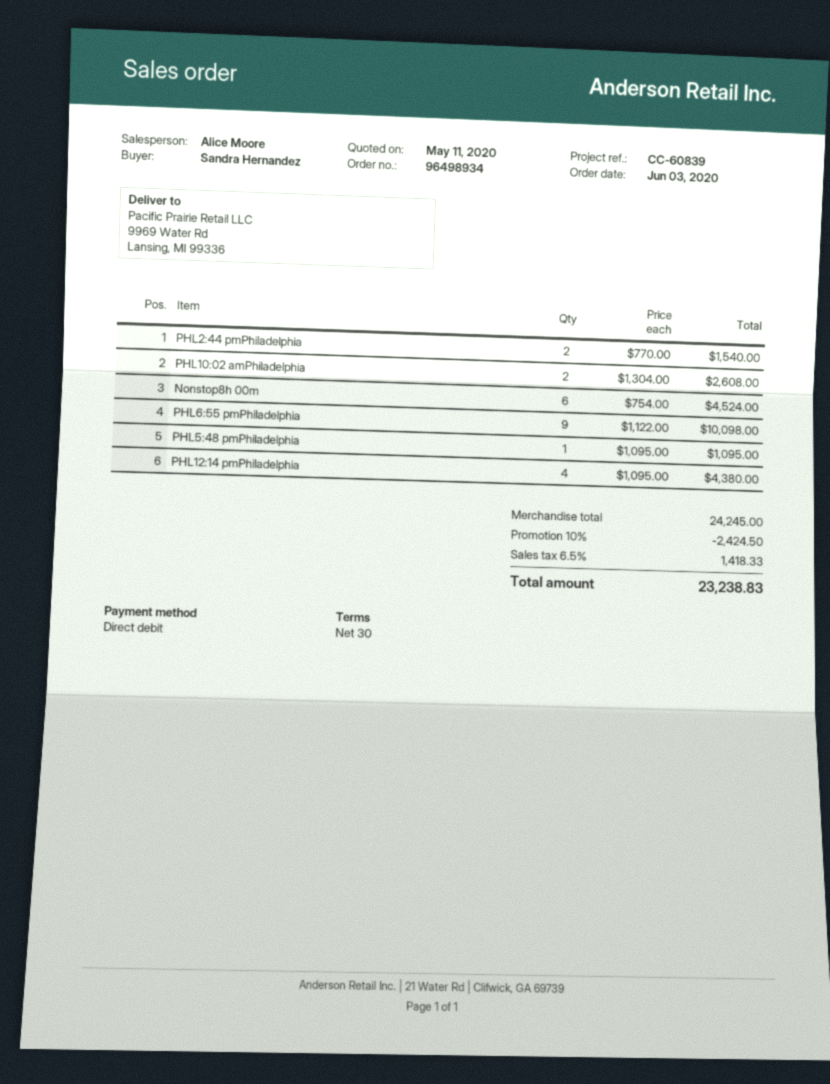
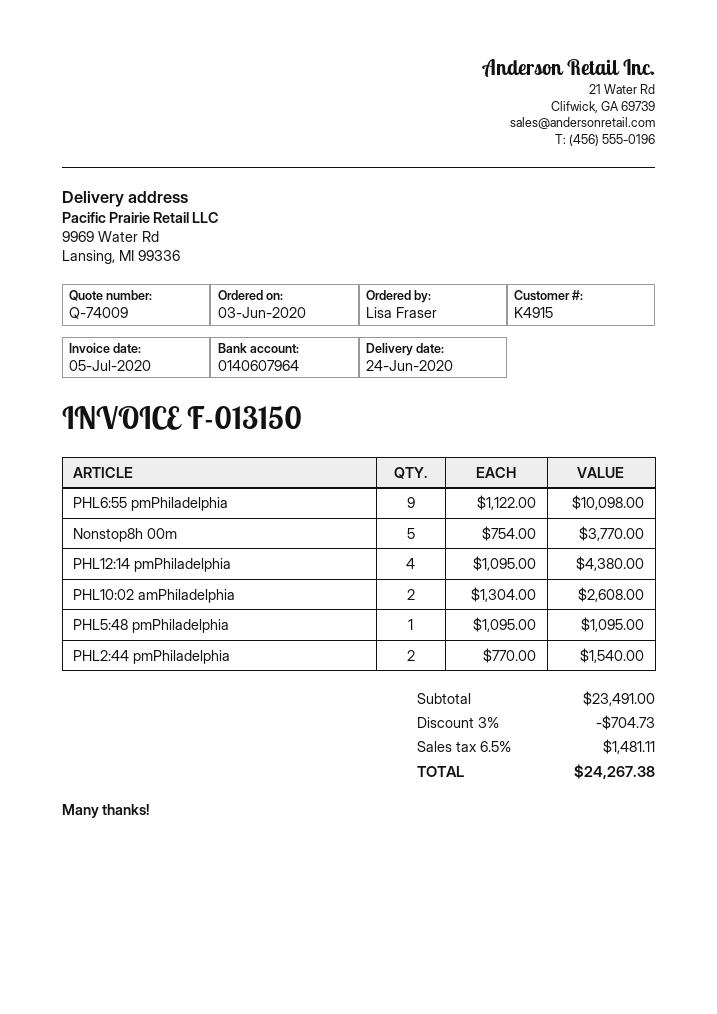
ordered by: Sandra Hernandez -> Lisa Fraser
Nonstop8h 00m: 6 x 754.00 = 4524.00 -> 5 x 754.00 = 3770.00
subtotal: 24245.00 -> 23491.00
discount: 10% = 2424.50 -> 3% = 704.73
tax: 6.5% = 1418.33 -> 6.5% = 1481.11
total: 23238.83 -> 24267.38

